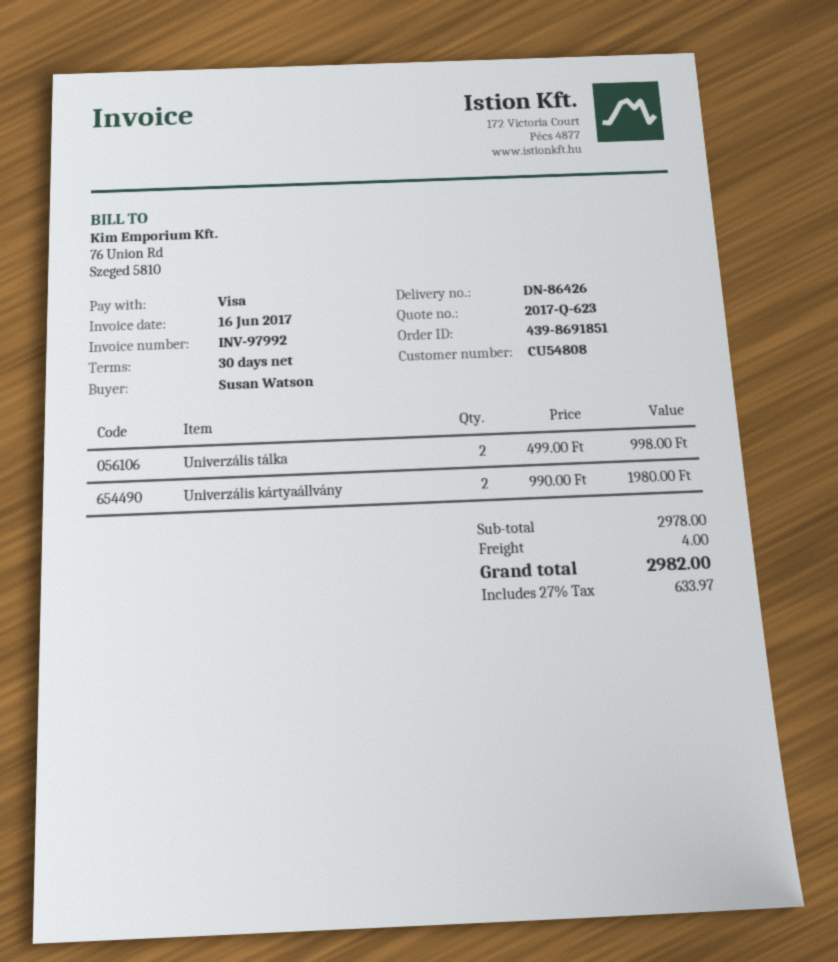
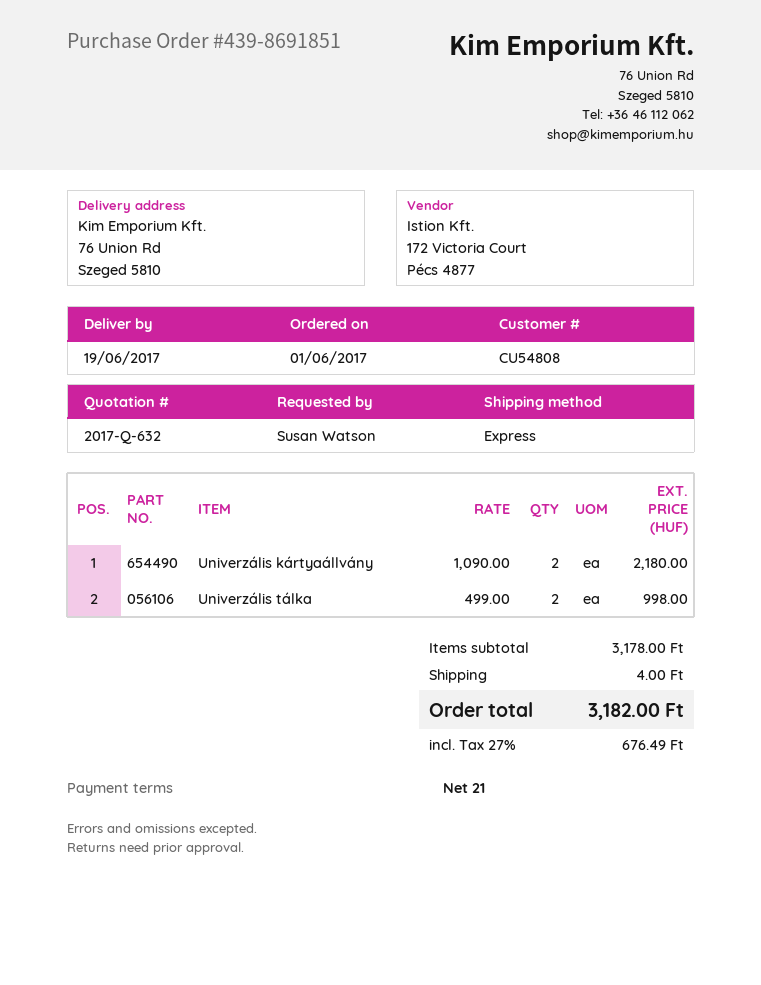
quote number: 2017-Q-623 -> 2017-Q-632
payment terms: 30 days -> 21 days
Univerzális kártyaállvány: 2 x 990.00 = 1980.00 -> 2 x 1090.00 = 2180.00
subtotal: 2978.00 -> 3178.00
tax: 27% = 633.97 -> 27% = 676.49
total: 2982.00 -> 3182.00

